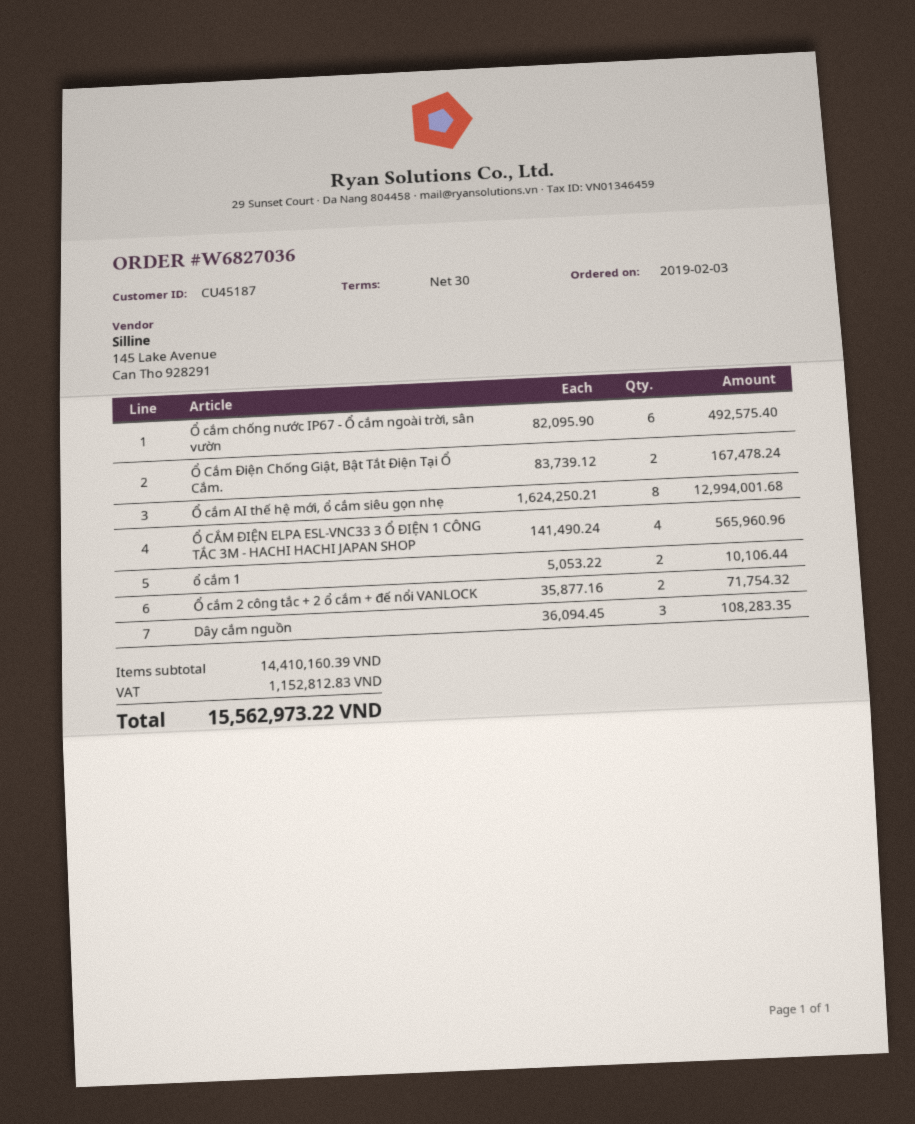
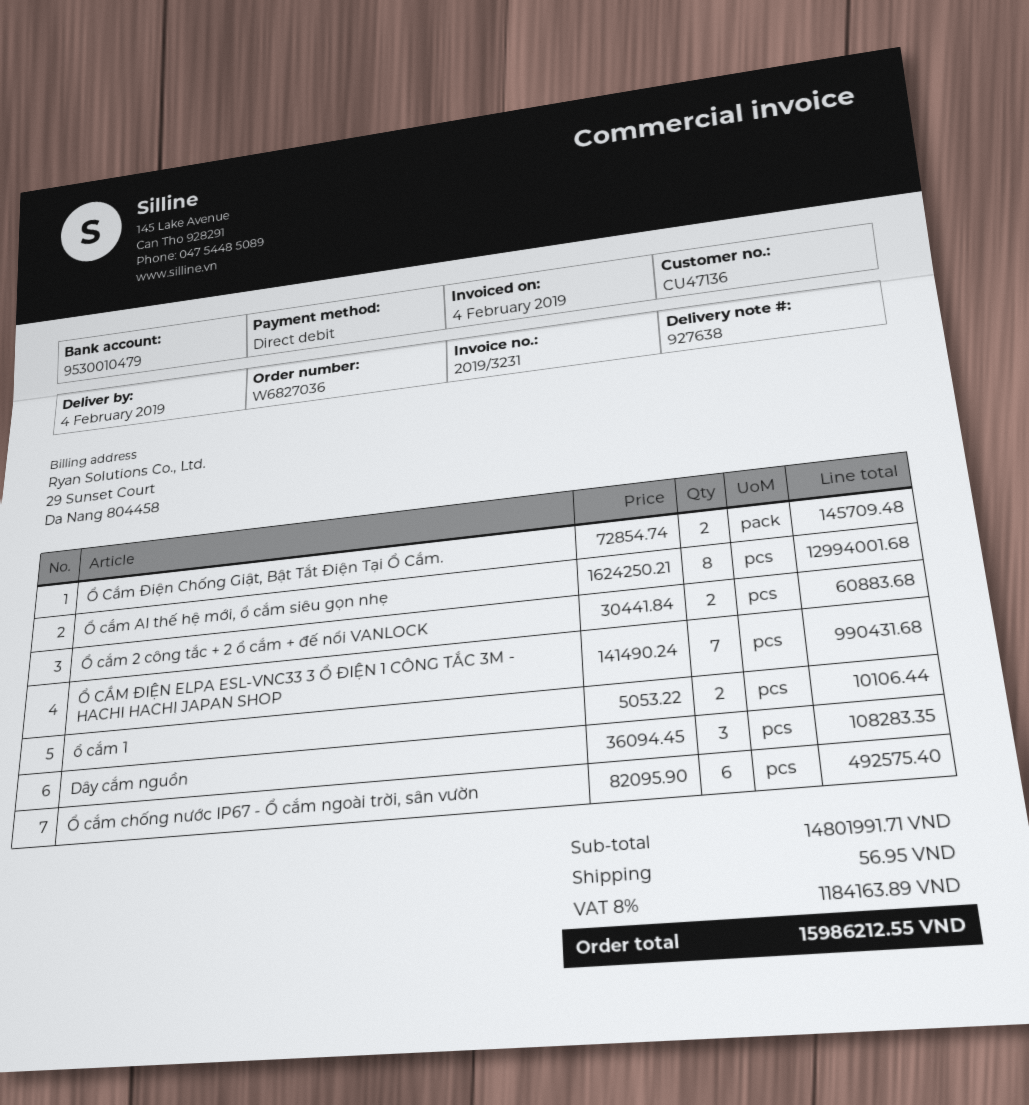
customer number: CU45187 -> CU47136
Ổ Cắm Điện Chống Giật, Bật Tắt Điện Tại Ổ Cắm.: 2 x 83739.12 = 167478.24 -> 2 x 72854.74 = 145709.48
Ổ CẮM ĐIỆN ELPA ESL-VNC33 3 Ổ ĐIỆN 1 CÔNG TẮC 3M - HACHI HACHI JAPAN SHOP: 4 x 141490.24 = 565960.96 -> 7 x 141490.24 = 990431.68
Ổ cắm 2 công tắc + 2 ổ cắm + đế nổi VANLOCK: 2 x 35877.16 = 71754.32 -> 2 x 30441.84 = 60883.68
subtotal: 14410160.39 -> 14801991.71
shipping: none -> 56.95
tax: 1152812.83 -> 1184163.89
total: 15562973.22 -> 15986212.55

